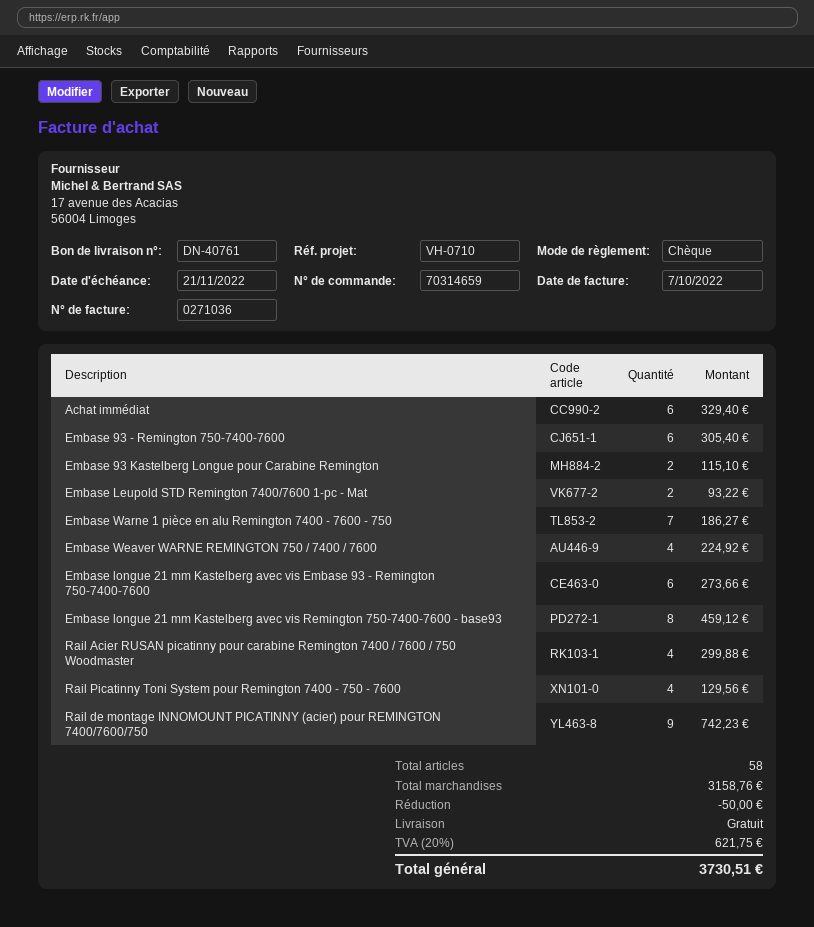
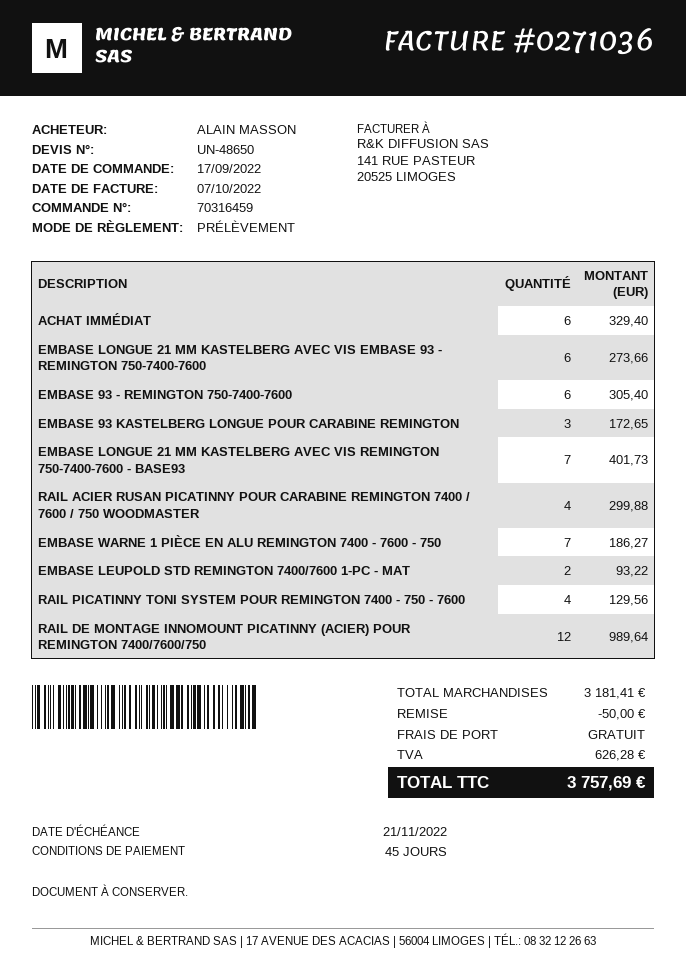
order number: 70314659 -> 70316459
payment method: cheque -> direct debit
Embase 93 Kastelberg Longue pour Carabine Remington: 2 for 115.10 -> 3 for 172.65
Embase Weaver WARNE REMINGTON 750 / 7400 / 7600: 4 for 224.92 -> none
Embase longue 21 mm Kastelberg avec vis Remington 750-7400-7600 - base93: 8 for 459.12 -> 7 for 401.73
Rail de montage INNOMOUNT PICATINNY (acier) pour REMINGTON 7400/7600/750: 9 for 742.23 -> 12 for 989.64
subtotal: 3158.76 -> 3181.41
tax: 621.75 -> 626.28
total: 3730.51 -> 3757.69

